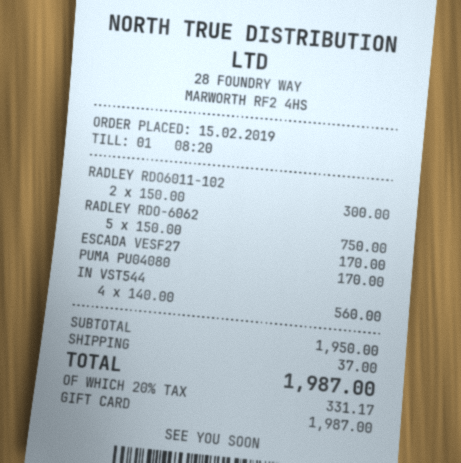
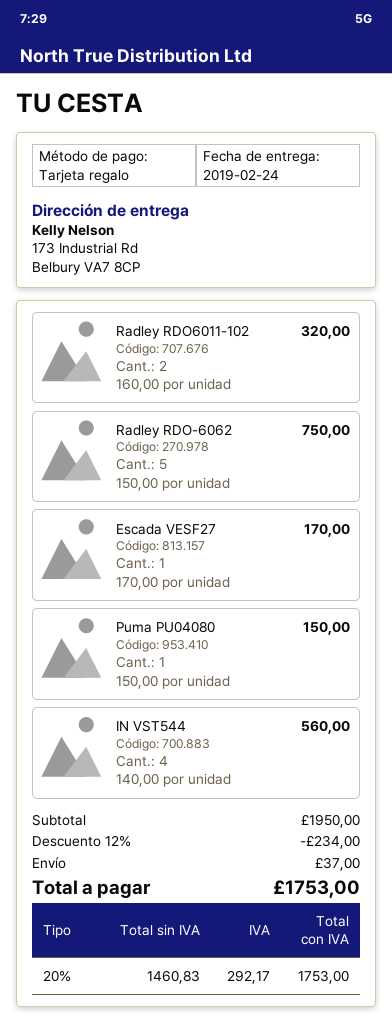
RADLEY RDO6011-102: 2 x 150.00 = 300.00 -> 2 x 160.00 = 320.00
PUMA PU04080: 1 x 170.00 = 170.00 -> 1 x 150.00 = 150.00
discount: none -> 12% = 234.00
tax: 20% = 331.17 -> 20% = 292.17
total: 1987.00 -> 1753.00

